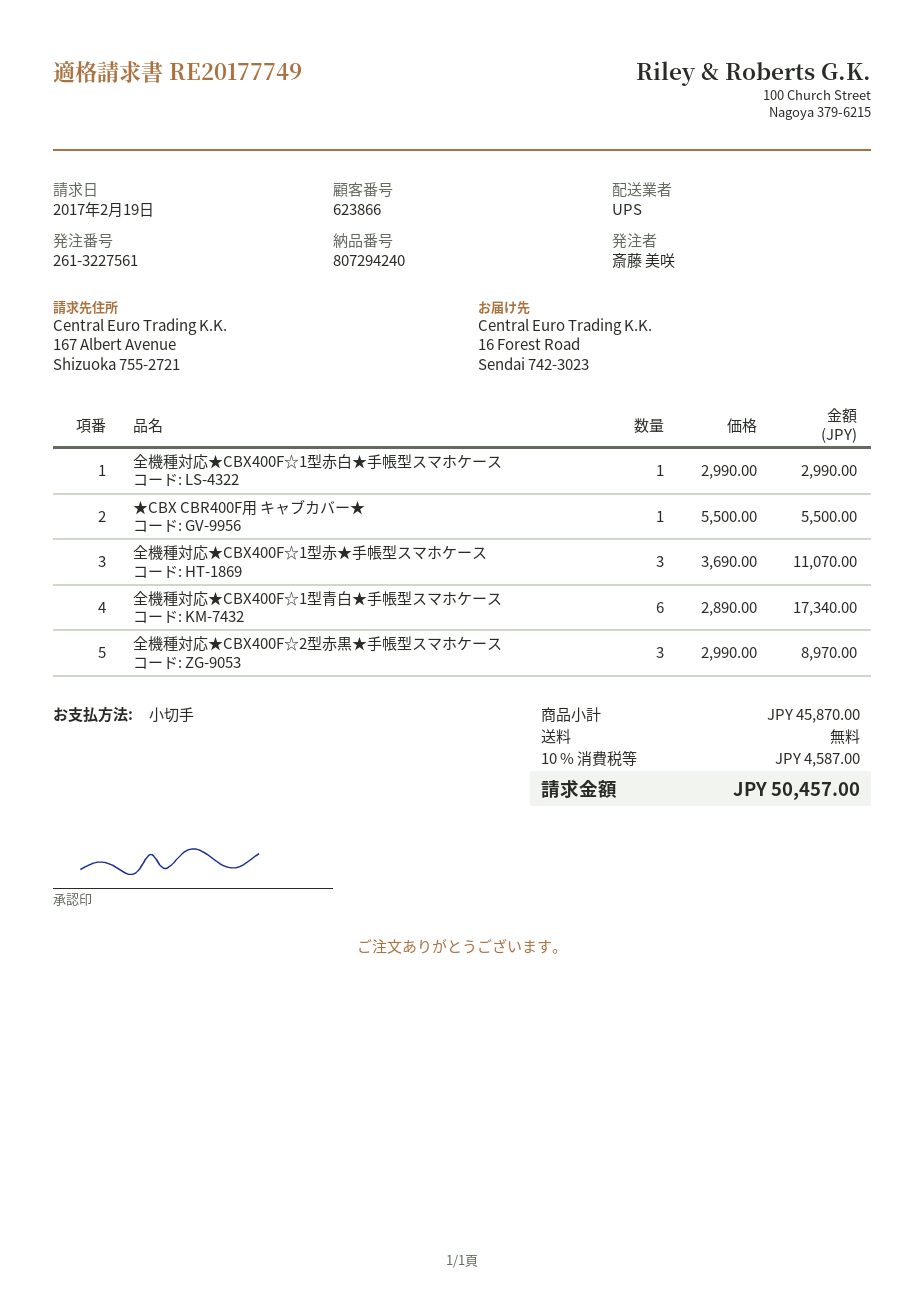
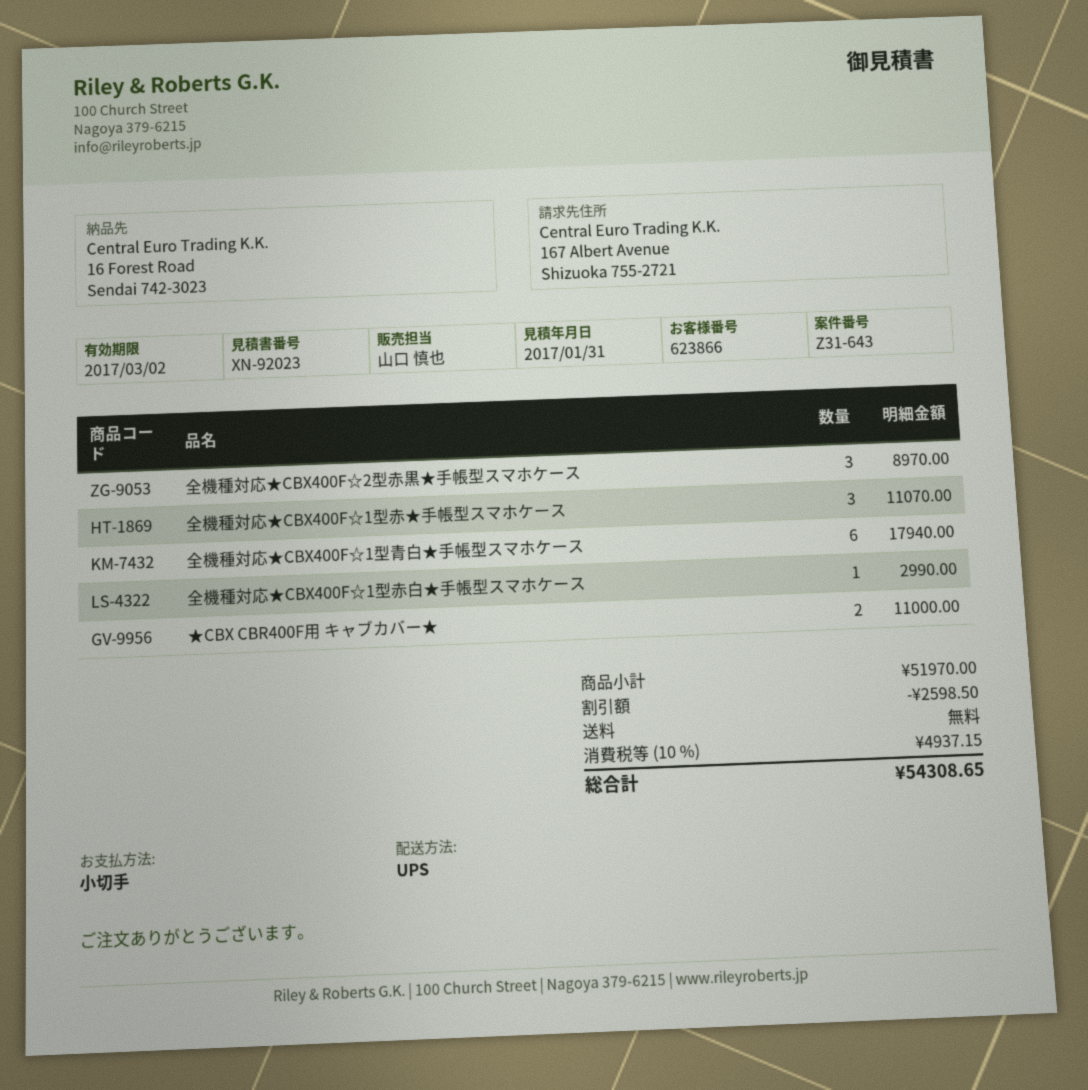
★CBX CBR400F用 キャブカバー★: 1 for 5500.00 -> 2 for 11000.00
全機種対応★CBX400F☆1型青白★手帳型スマホケース: 6 for 17340.00 -> 6 for 17940.00
subtotal: 45870.00 -> 51970.00
discount: none -> 2598.50
tax: 10% = 4587.00 -> 10% = 4937.15
total: 50457.00 -> 54308.65

